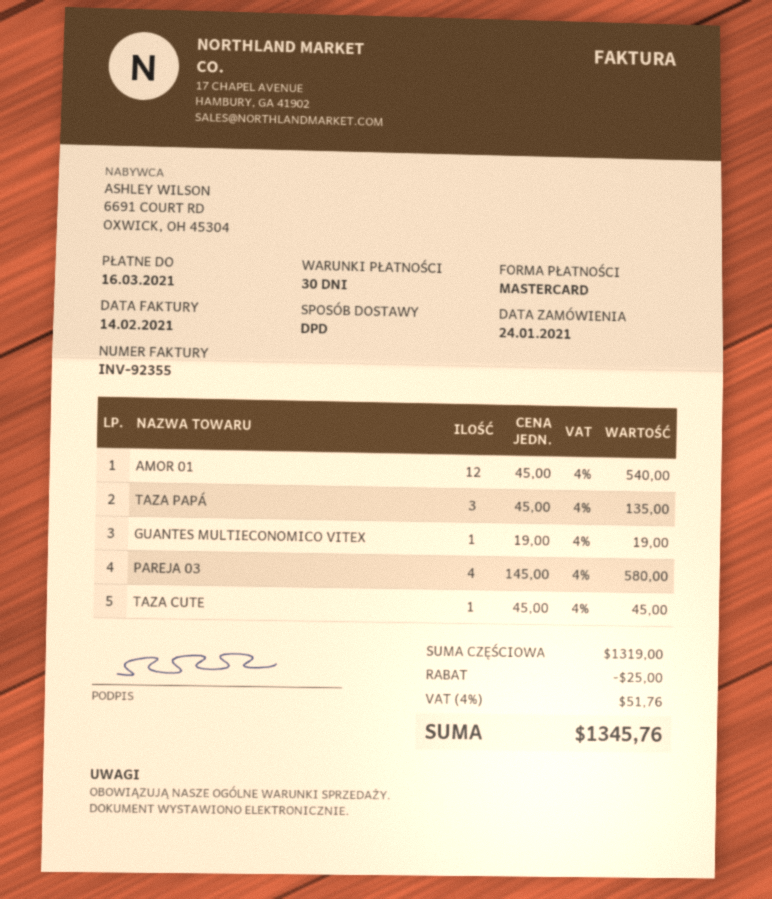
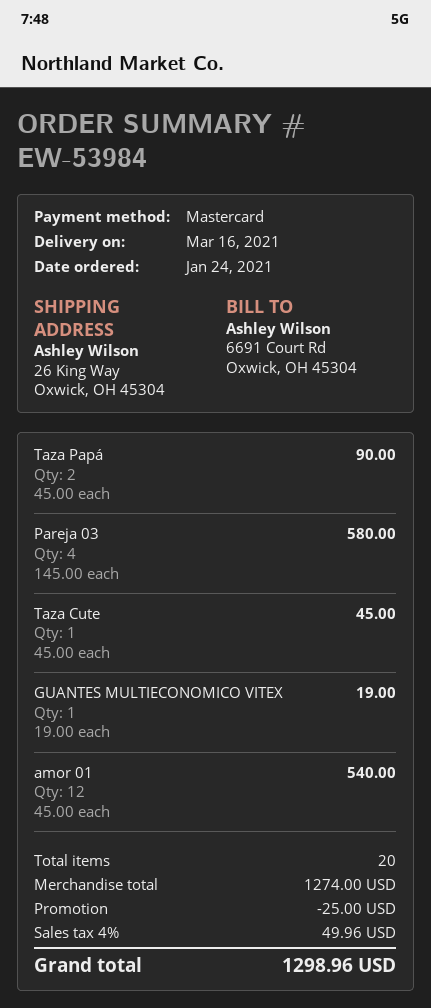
TAZA PAPÁ: 3 x 45.00 = 135.00 -> 2 x 45.00 = 90.00
subtotal: 1319.00 -> 1274.00
tax: 4% = 51.76 -> 4% = 49.96
total: 1345.76 -> 1298.96

